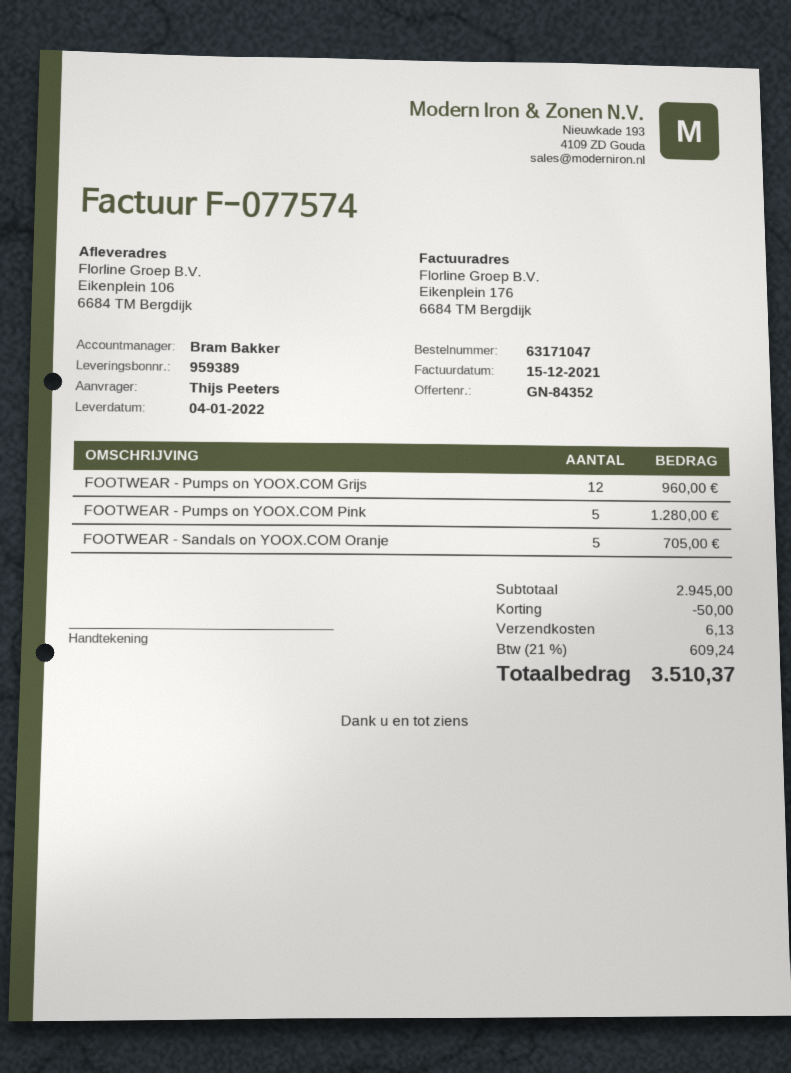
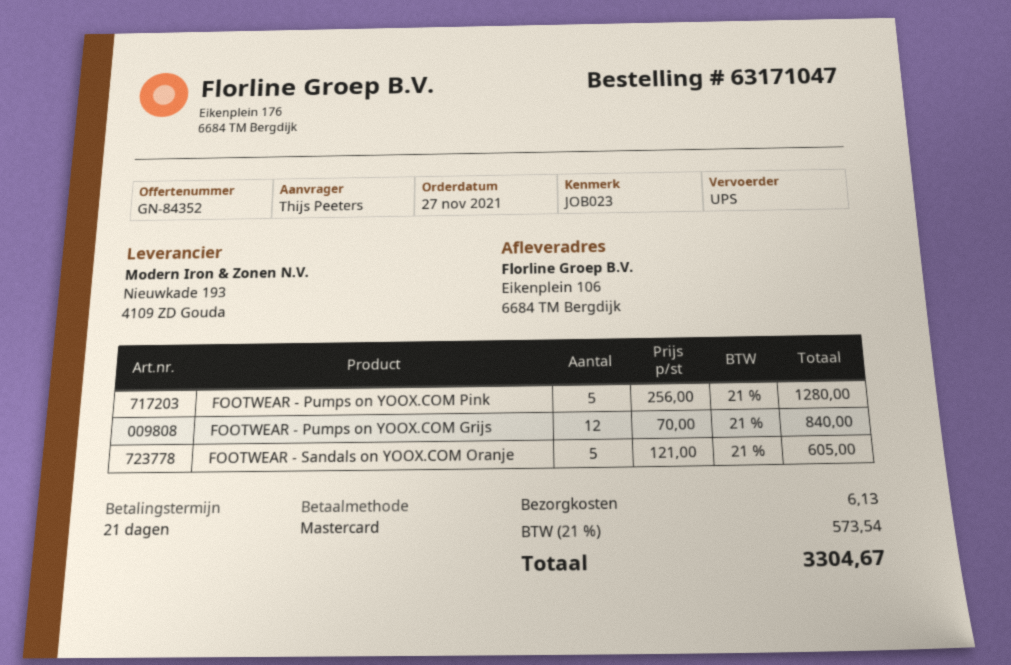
FOOTWEAR - Pumps on YOOX.COM Grijs: 12 for 960.00 -> 12 for 840.00
FOOTWEAR - Sandals on YOOX.COM Oranje: 5 for 705.00 -> 5 for 605.00
discount: 50.00 -> none
tax: 21% = 609.24 -> 21% = 573.54
total: 3510.37 -> 3304.67

